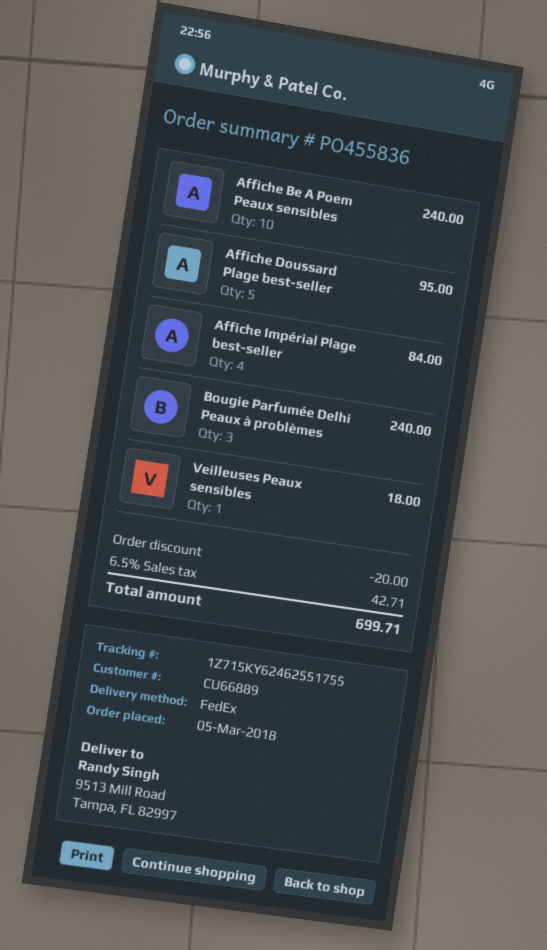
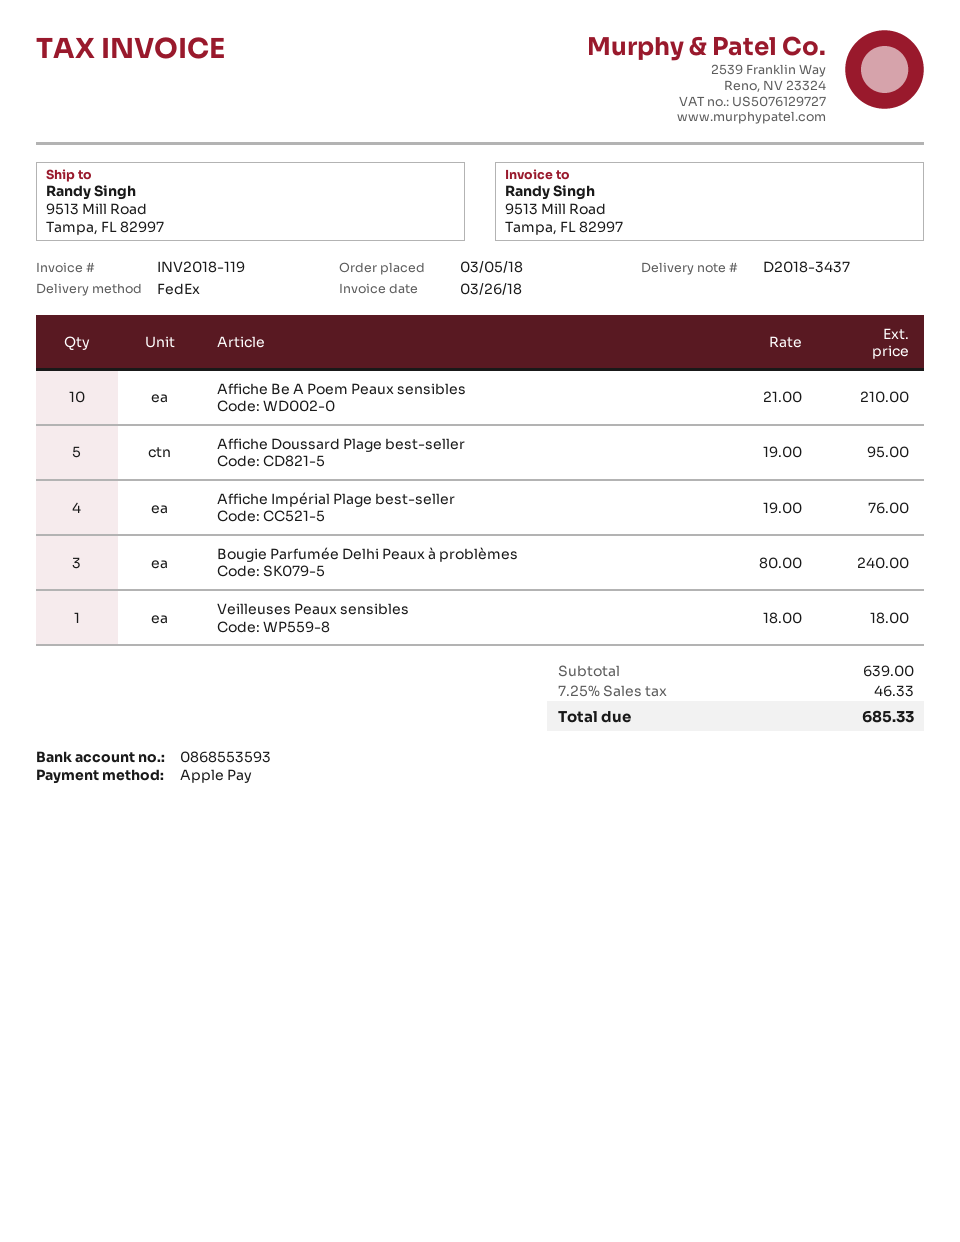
Affiche Be A Poem Peaux sensibles: 10 for 240.00 -> 10 for 210.00
Affiche Impérial Plage best-seller: 4 for 84.00 -> 4 for 76.00
discount: 20.00 -> none
tax: 6.5% = 42.71 -> 7.25% = 46.33
total: 699.71 -> 685.33

